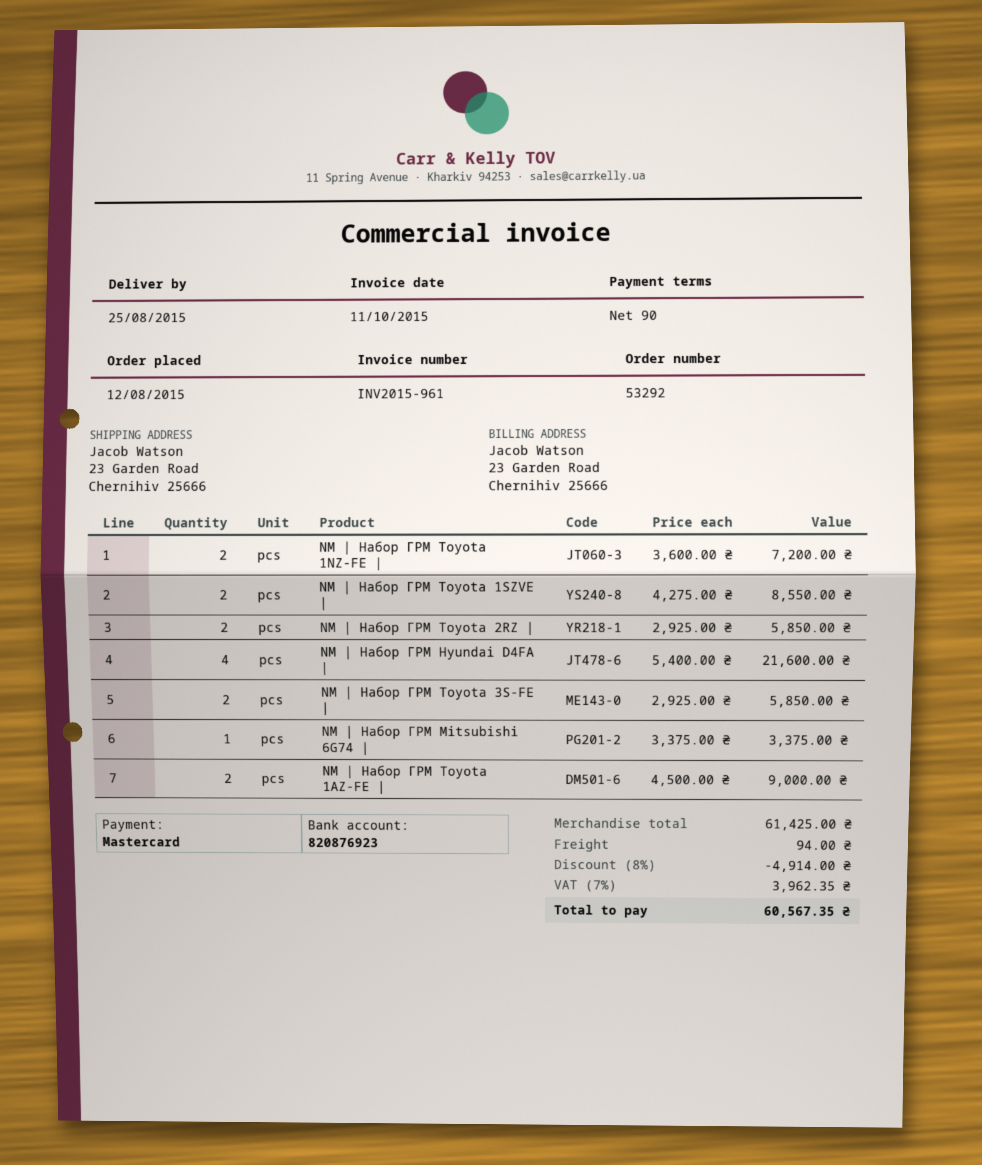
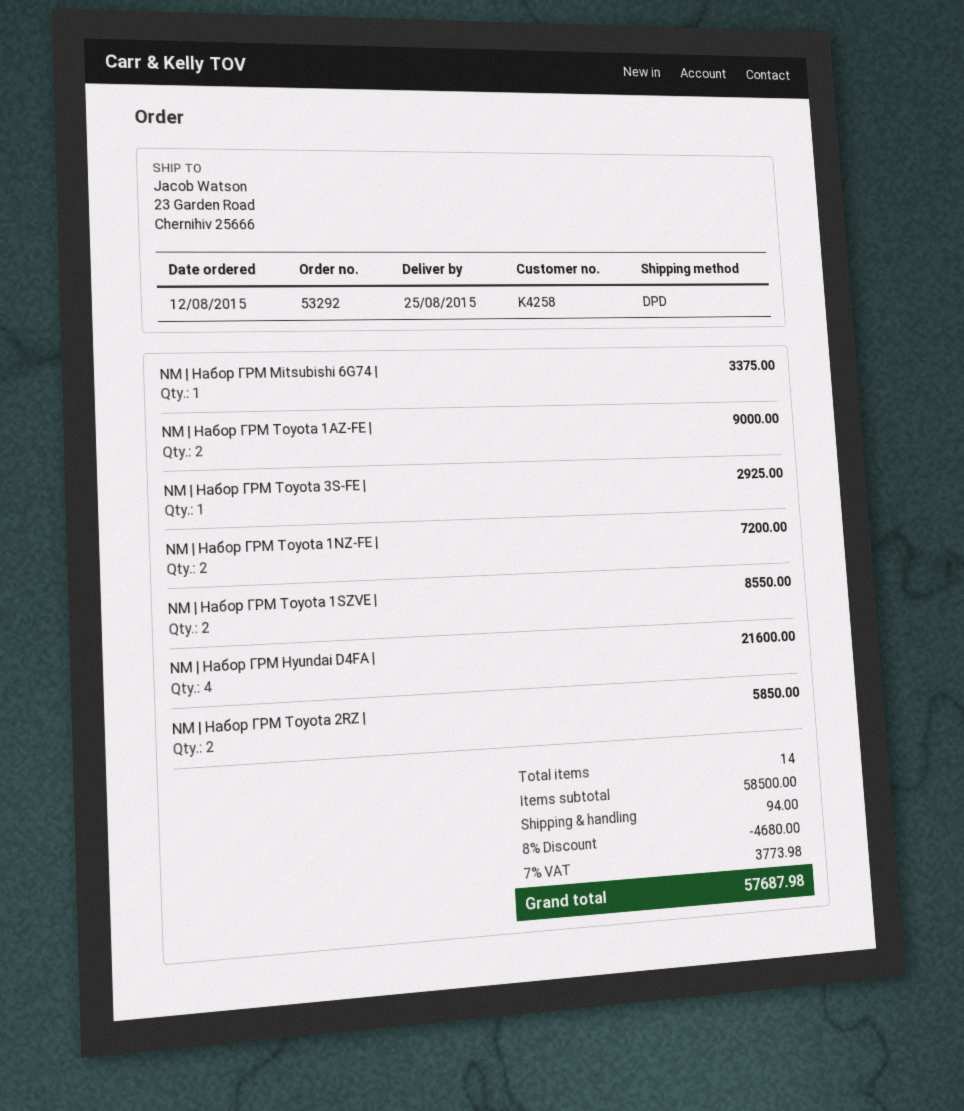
NM | Набор ГРМ Toyota 3S-FE |: 2 for 5850.00 -> 1 for 2925.00
subtotal: 61425.00 -> 58500.00
discount: 8% = 4914.00 -> 8% = 4680.00
tax: 7% = 3962.35 -> 7% = 3773.98
total: 60567.35 -> 57687.98

